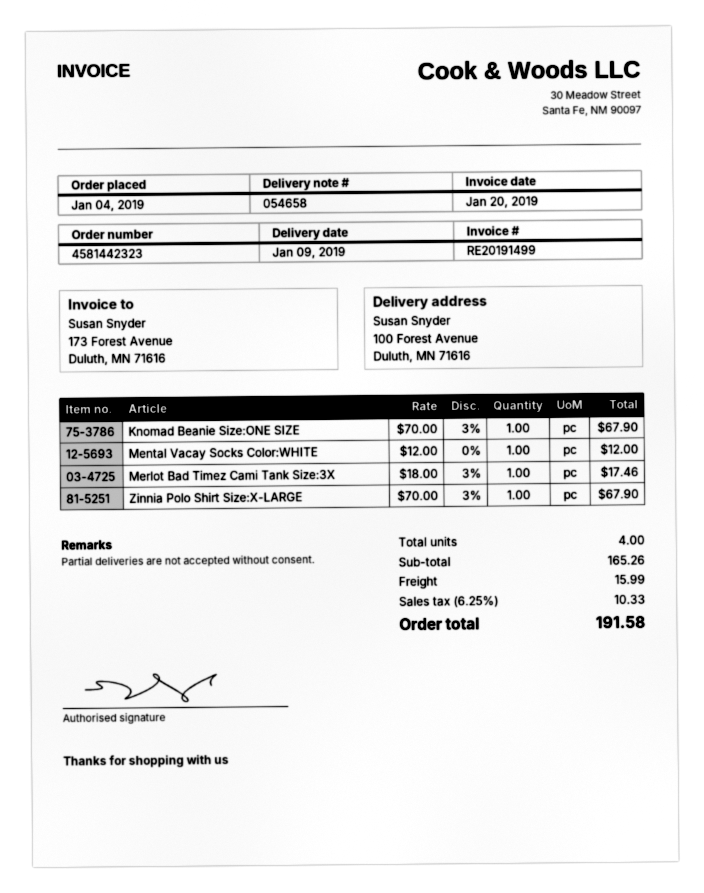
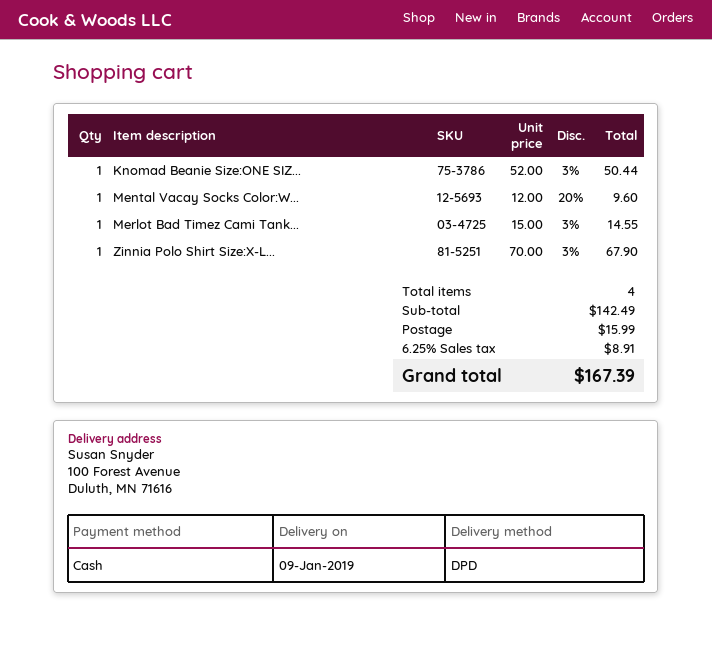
Knomad Beanie Size:ONE SIZE: 1 x 70.00 - 3% = 67.90 -> 1 x 52.00 - 3% = 50.44
Mental Vacay Socks Color:WHITE: 1 x 12.00 = 12.00 -> 1 x 12.00 - 20% = 9.60
Merlot Bad Timez Cami Tank Size:3X: 1 x 18.00 - 3% = 17.46 -> 1 x 15.00 - 3% = 14.55
subtotal: 165.26 -> 142.49
tax: 6.25% = 10.33 -> 6.25% = 8.91
total: 191.58 -> 167.39

